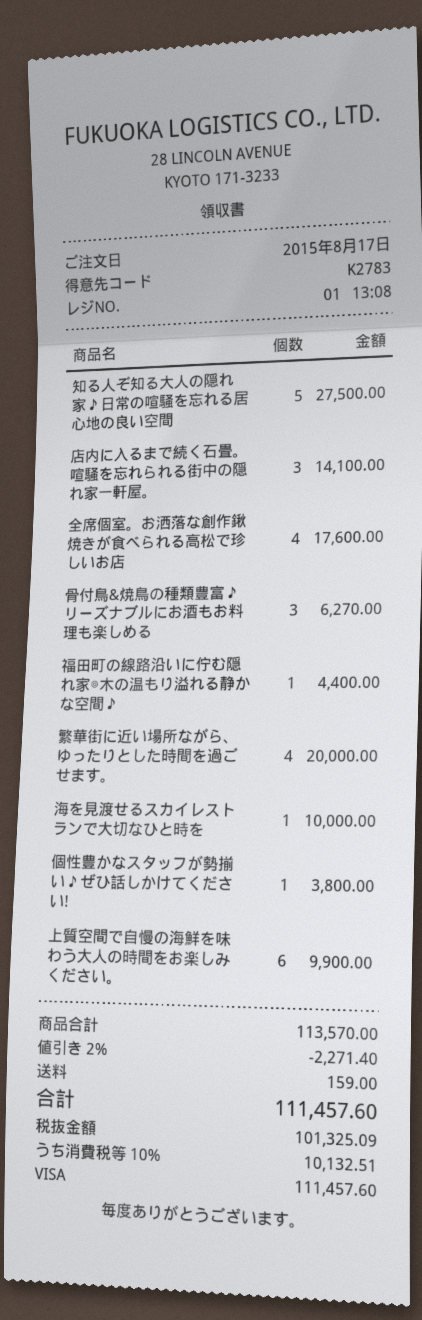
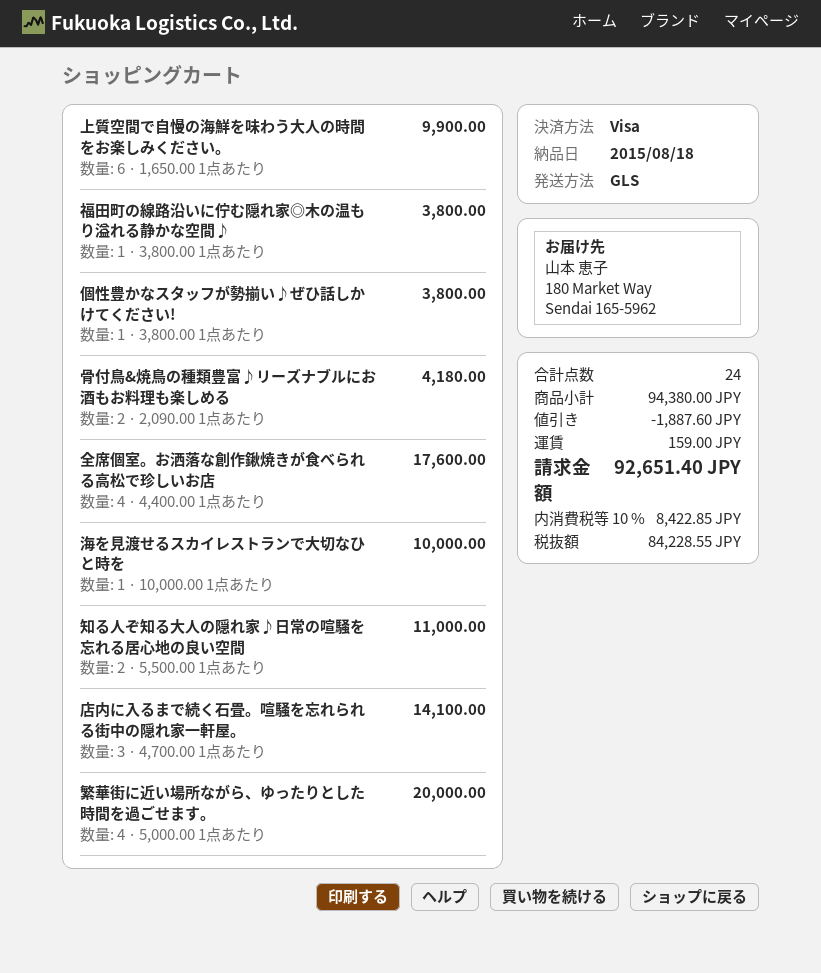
知る人ぞ知る大人の隠れ家♪日常の喧騒を忘れる居心地の良い空間: 5 for 27500.00 -> 2 for 11000.00
骨付鳥&焼鳥の種類豊富♪リーズナブルにお酒もお料理も楽しめる: 3 for 6270.00 -> 2 for 4180.00
福田町の線路沿いに佇む隠れ家◎木の温もり溢れる静かな空間♪: 1 for 4400.00 -> 1 for 3800.00
subtotal: 113570.00 -> 94380.00
discount: 2271.40 -> 1887.60
net: 101325.09 -> 84228.55
tax: 10% = 10132.51 -> 10% = 8422.85
total: 111457.60 -> 92651.40

